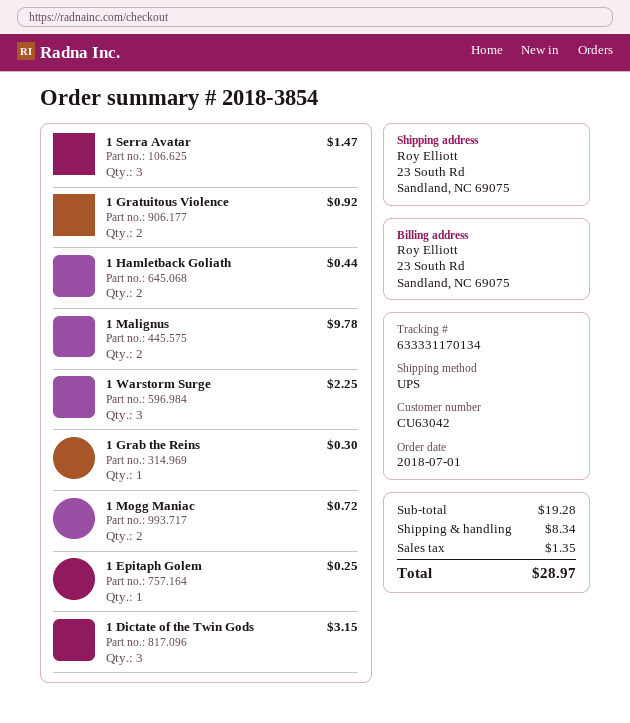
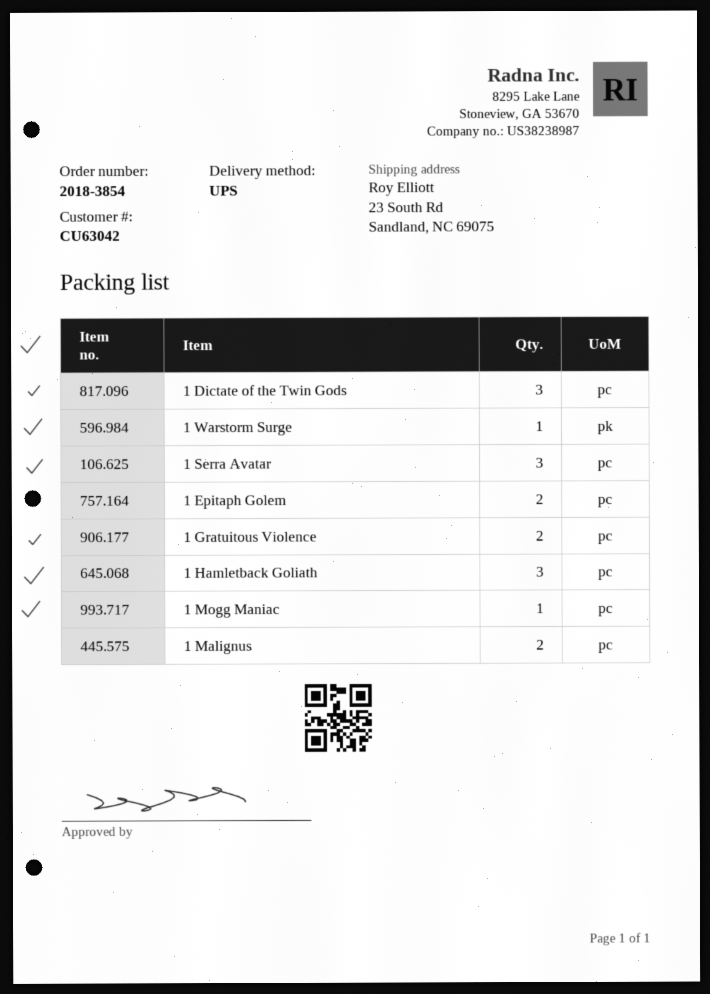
1 Hamletback Goliath: 2 -> 3
1 Warstorm Surge: 3 -> 1
1 Grab the Reins: 1 -> none
1 Mogg Maniac: 2 -> 1
1 Epitaph Golem: 1 -> 2

